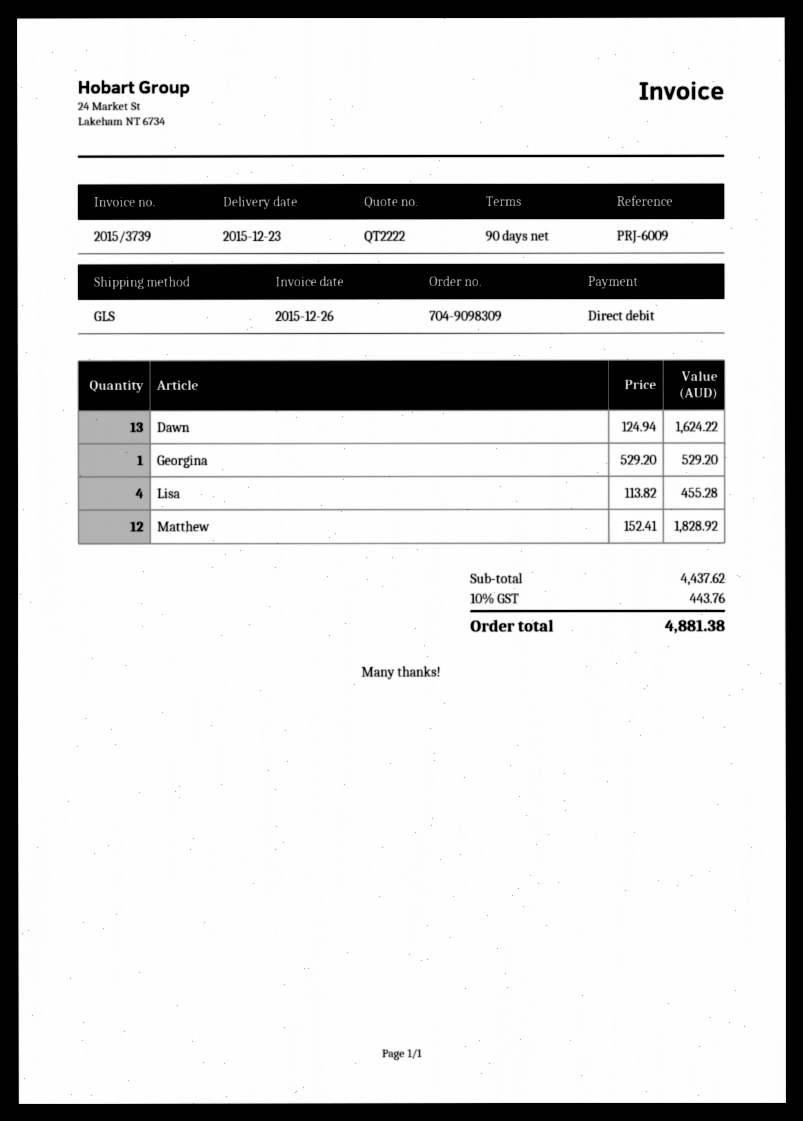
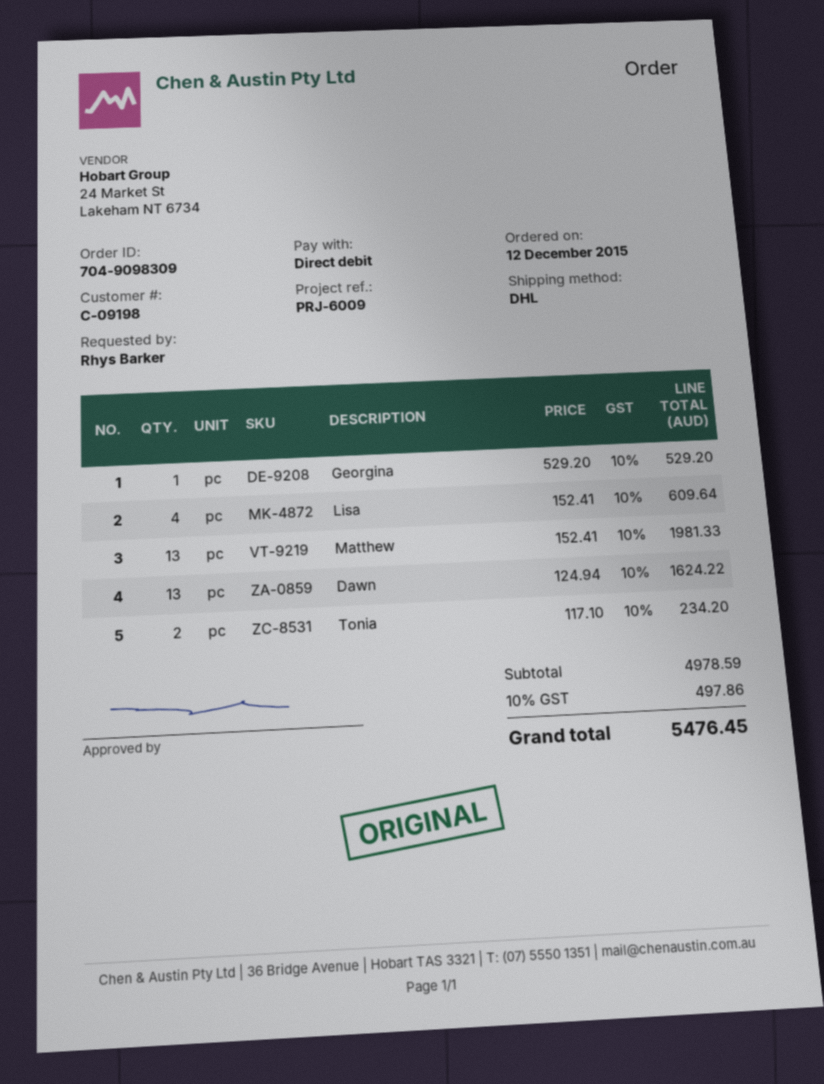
shipping method: GLS -> DHL
Lisa: 4 x 113.82 = 455.28 -> 4 x 152.41 = 609.64
Matthew: 12 x 152.41 = 1828.92 -> 13 x 152.41 = 1981.33
Tonia: none -> 2 x 117.10 = 234.20
subtotal: 4437.62 -> 4978.59
tax: 10% = 443.76 -> 10% = 497.86
total: 4881.38 -> 5476.45

